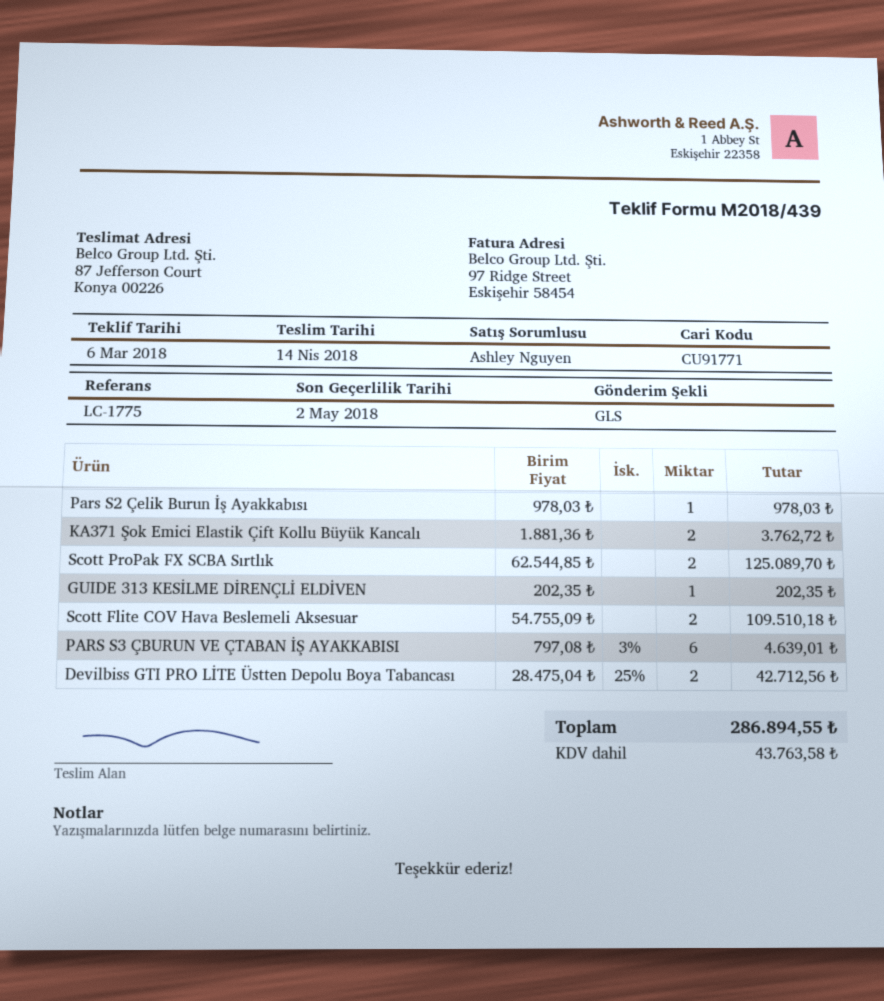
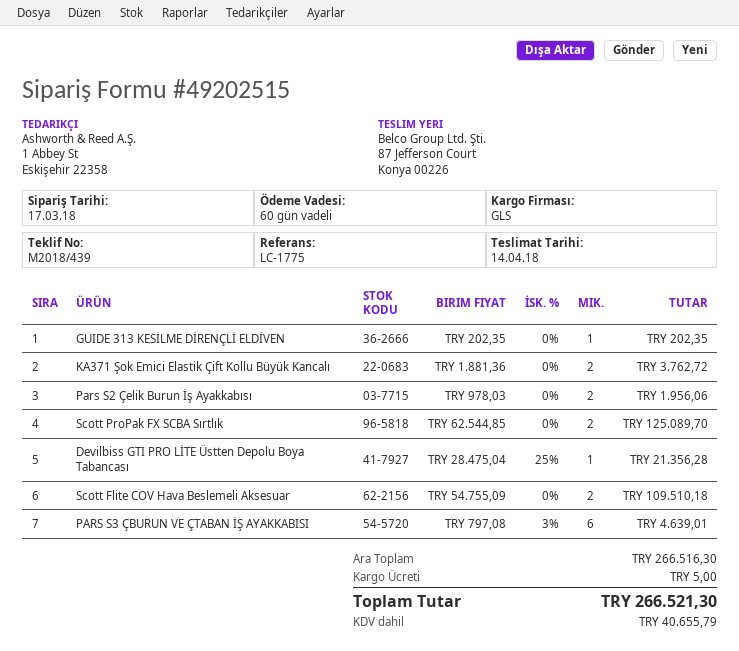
Pars S2 Çelik Burun İş Ayakkabısı: 1 x 978.03 = 978.03 -> 2 x 978.03 = 1956.06
Devilbiss GTI PRO LİTE Üstten Depolu Boya Tabancası: 2 x 28475.04 - 25% = 42712.56 -> 1 x 28475.04 - 25% = 21356.28
shipping: none -> 5.00
tax: 43763.58 -> 40655.79
total: 286894.55 -> 266521.30

